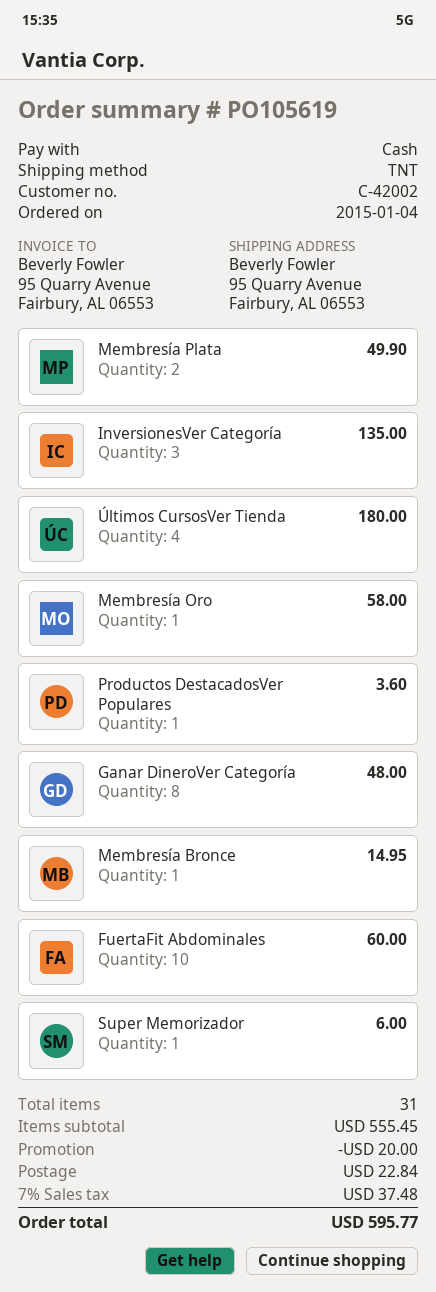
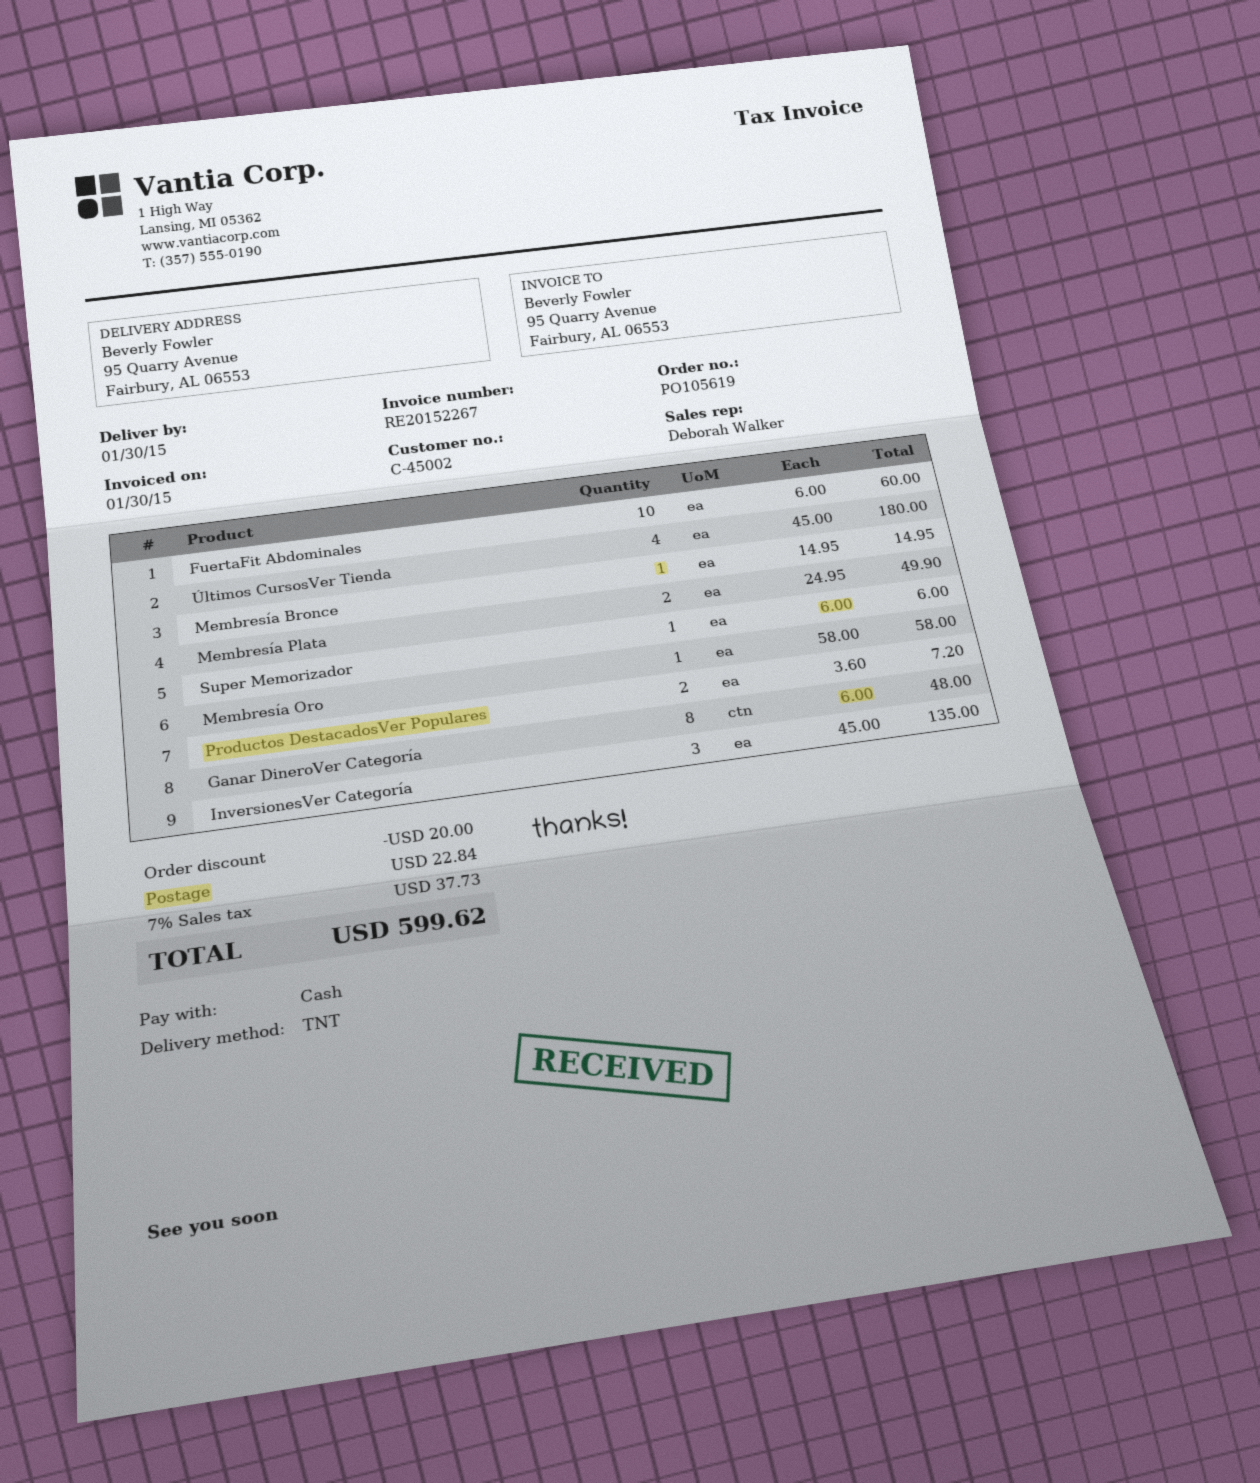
customer number: C-42002 -> C-45002
Productos DestacadosVer Populares: 1 for 3.60 -> 2 for 7.20
tax: 7% = 37.48 -> 7% = 37.73
total: 595.77 -> 599.62

